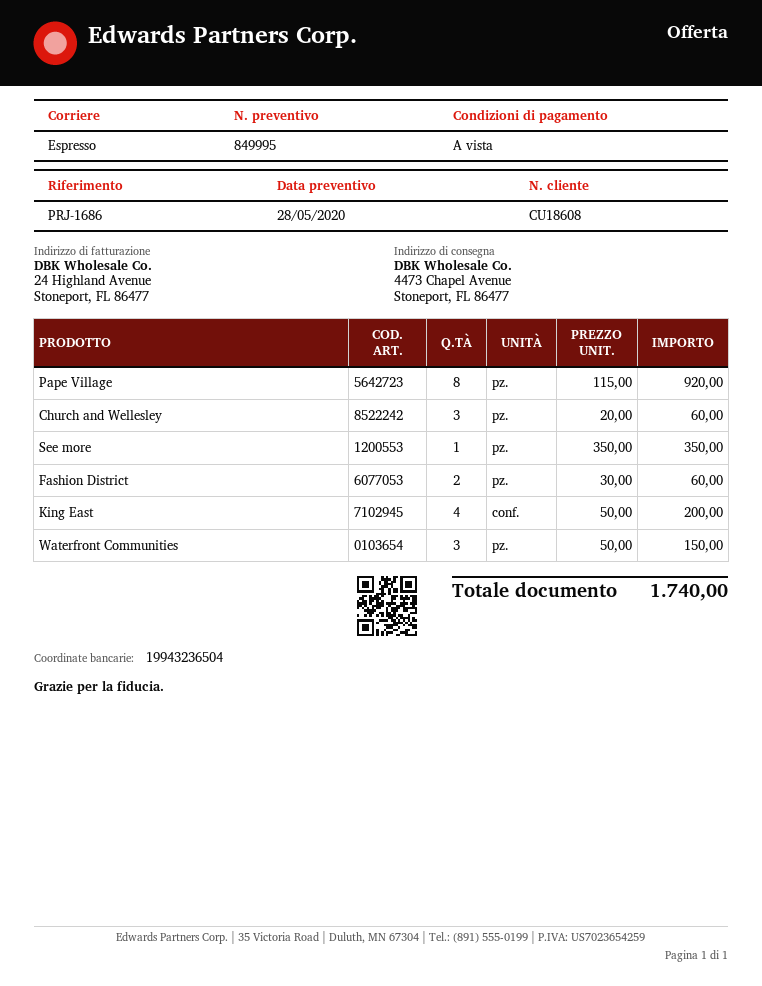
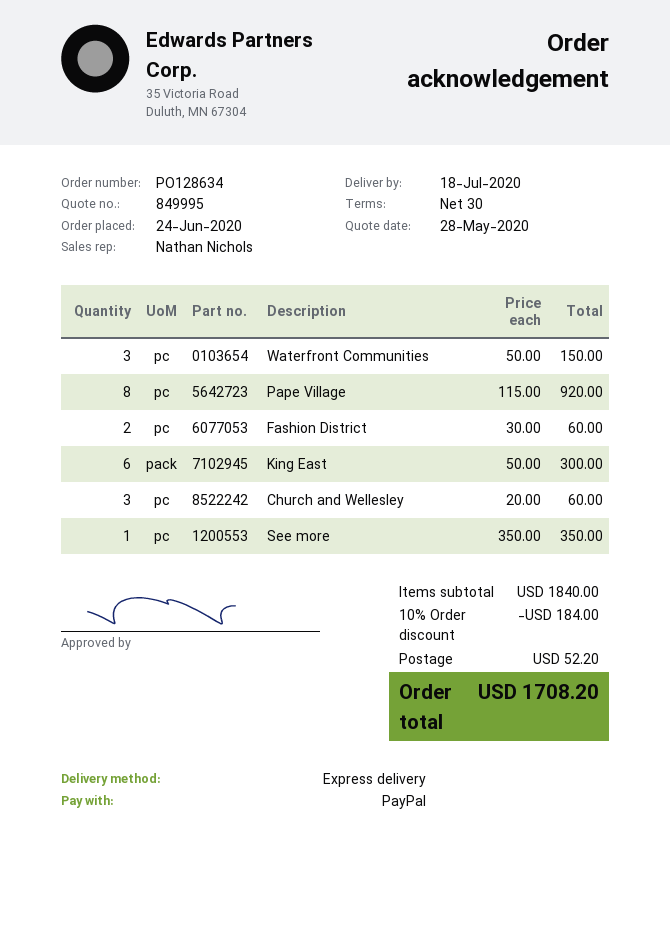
payment terms: on receipt -> 30 days
King East: 4 x 50.00 = 200.00 -> 6 x 50.00 = 300.00
discount: none -> 10% = 184.00
shipping: none -> 52.20
total: 1740.00 -> 1708.20

